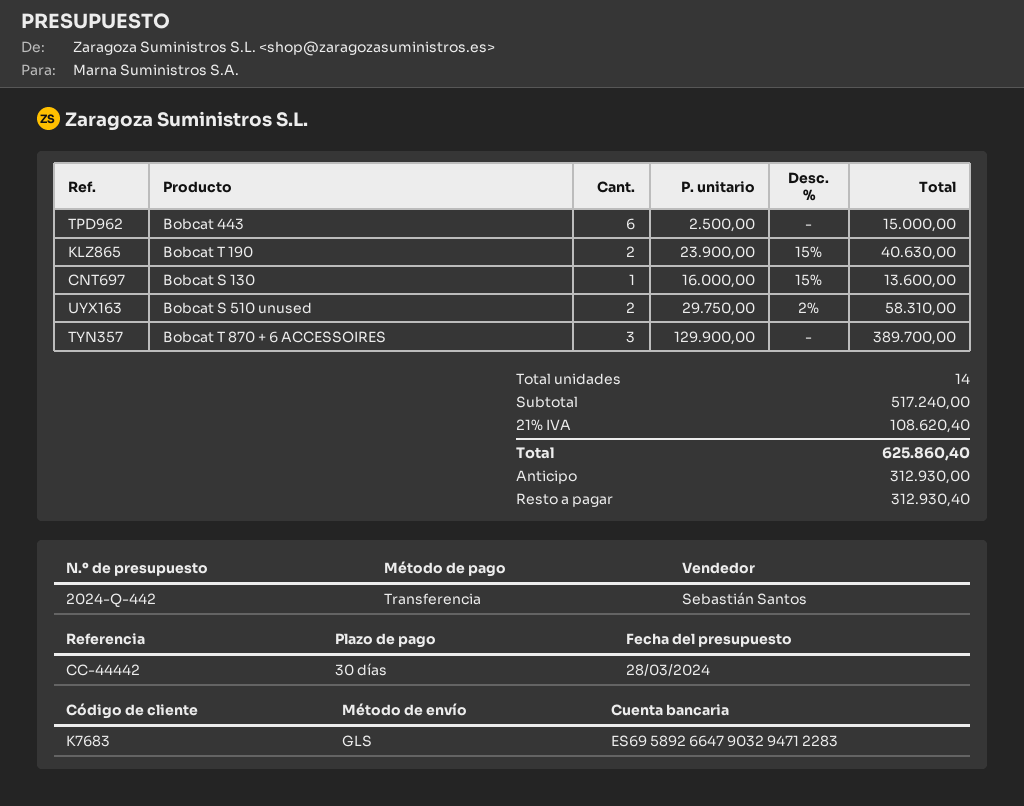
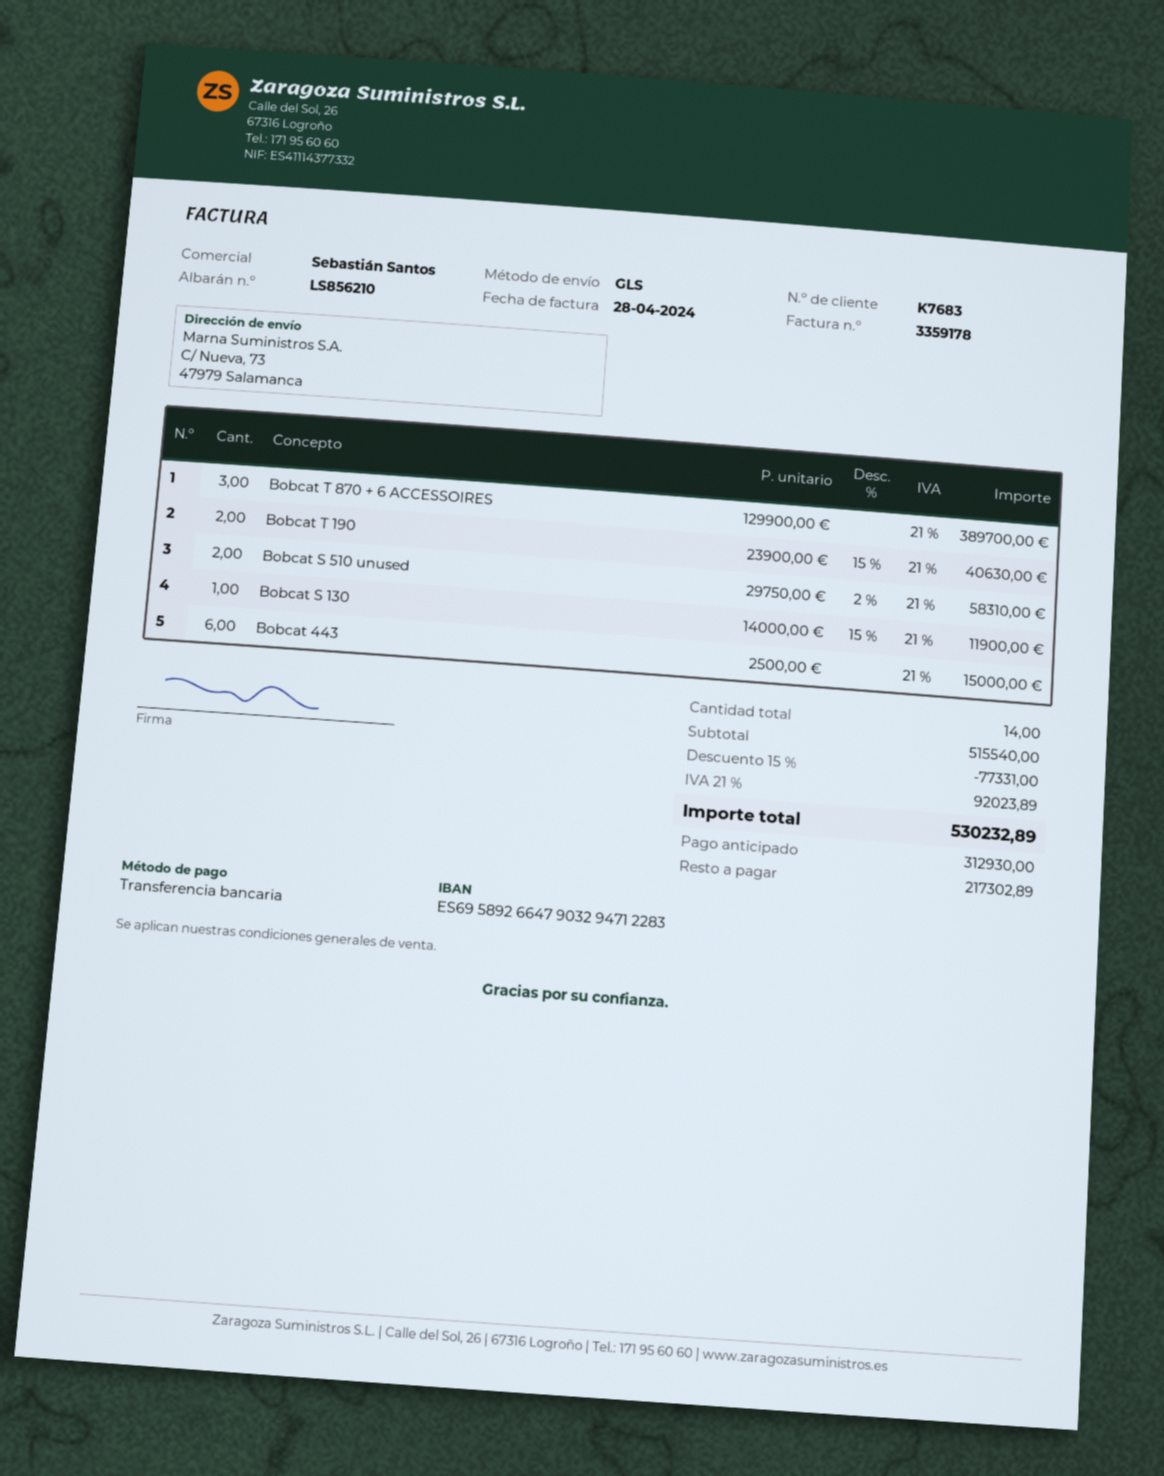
Bobcat S 130: 1 x 16000.00 - 15% = 13600.00 -> 1 x 14000.00 - 15% = 11900.00
subtotal: 517240.00 -> 515540.00
discount: none -> 15% = 77331.00
tax: 21% = 108620.40 -> 21% = 92023.89
total: 625860.40 -> 530232.89
balance: 312930.40 -> 217302.89

